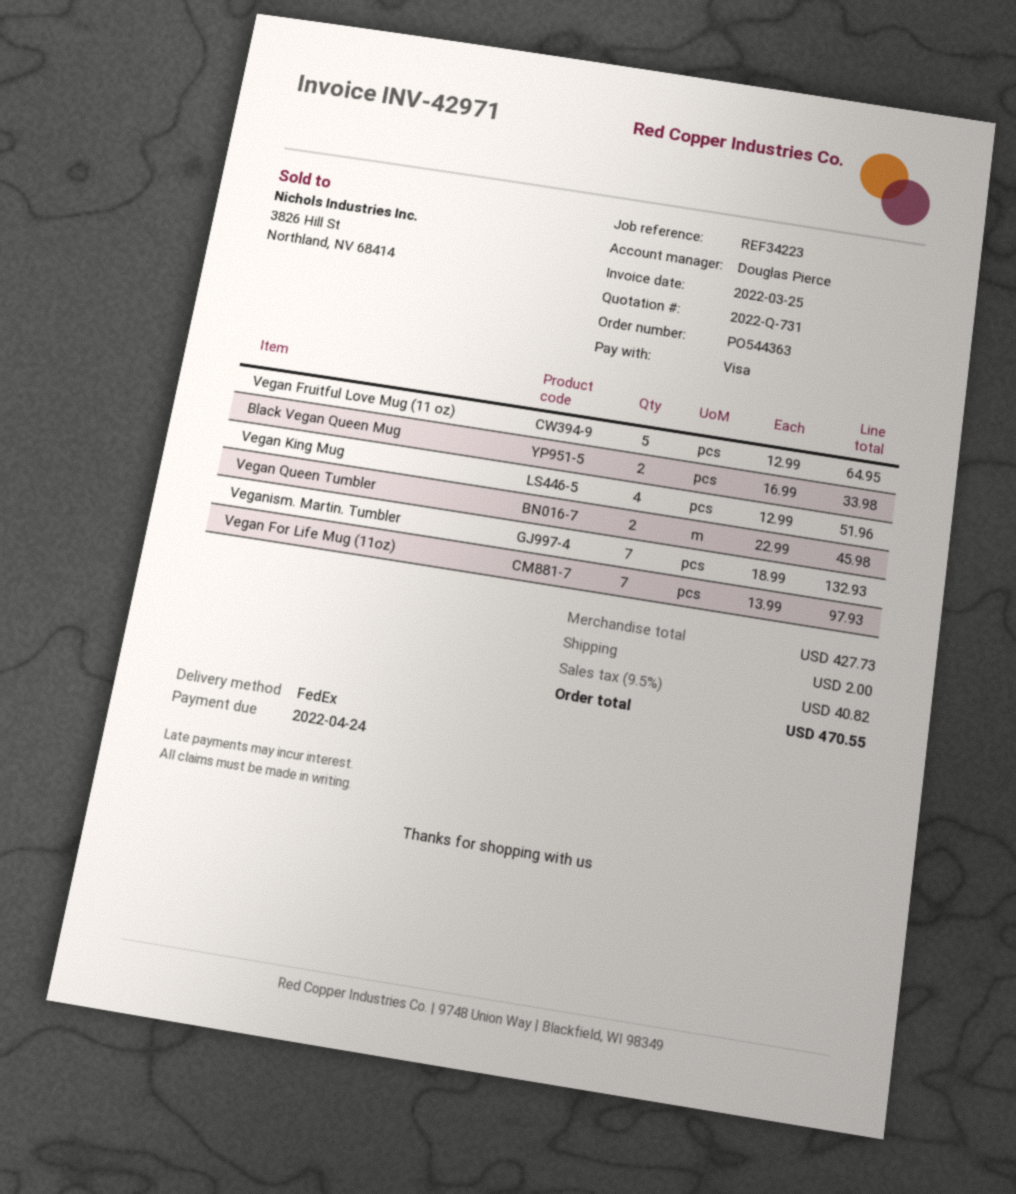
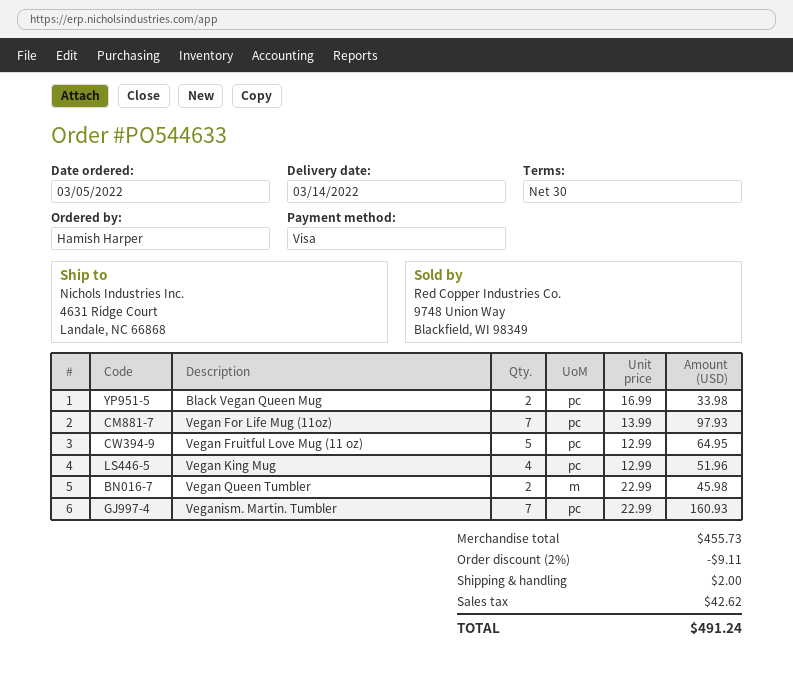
order number: PO544363 -> PO544633
Veganism. Martin. Tumbler: 7 x 18.99 = 132.93 -> 7 x 22.99 = 160.93
subtotal: 427.73 -> 455.73
discount: none -> 2% = 9.11
tax: 40.82 -> 42.62
total: 470.55 -> 491.24

